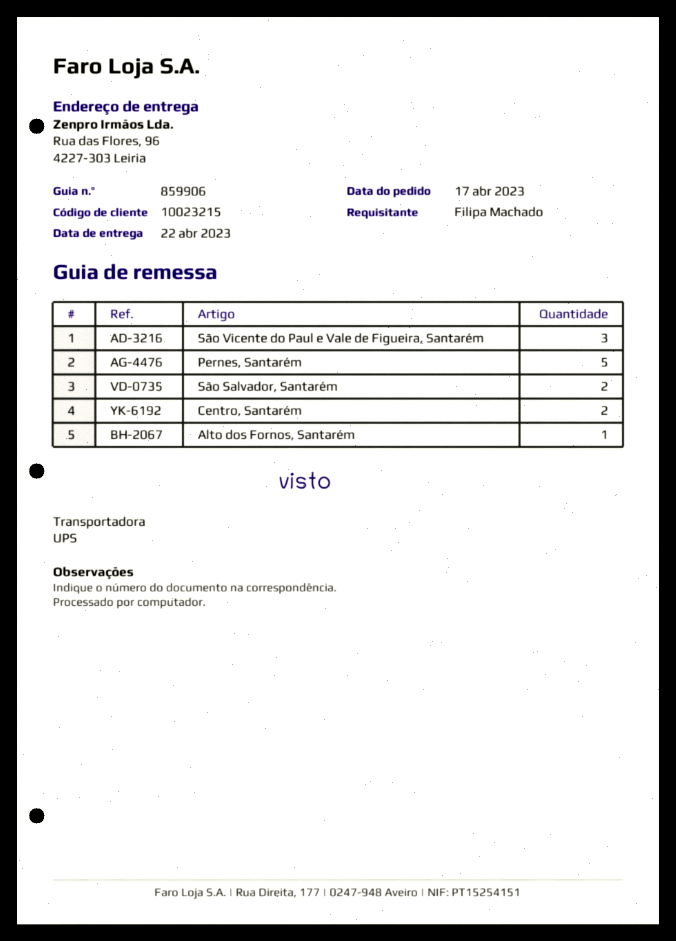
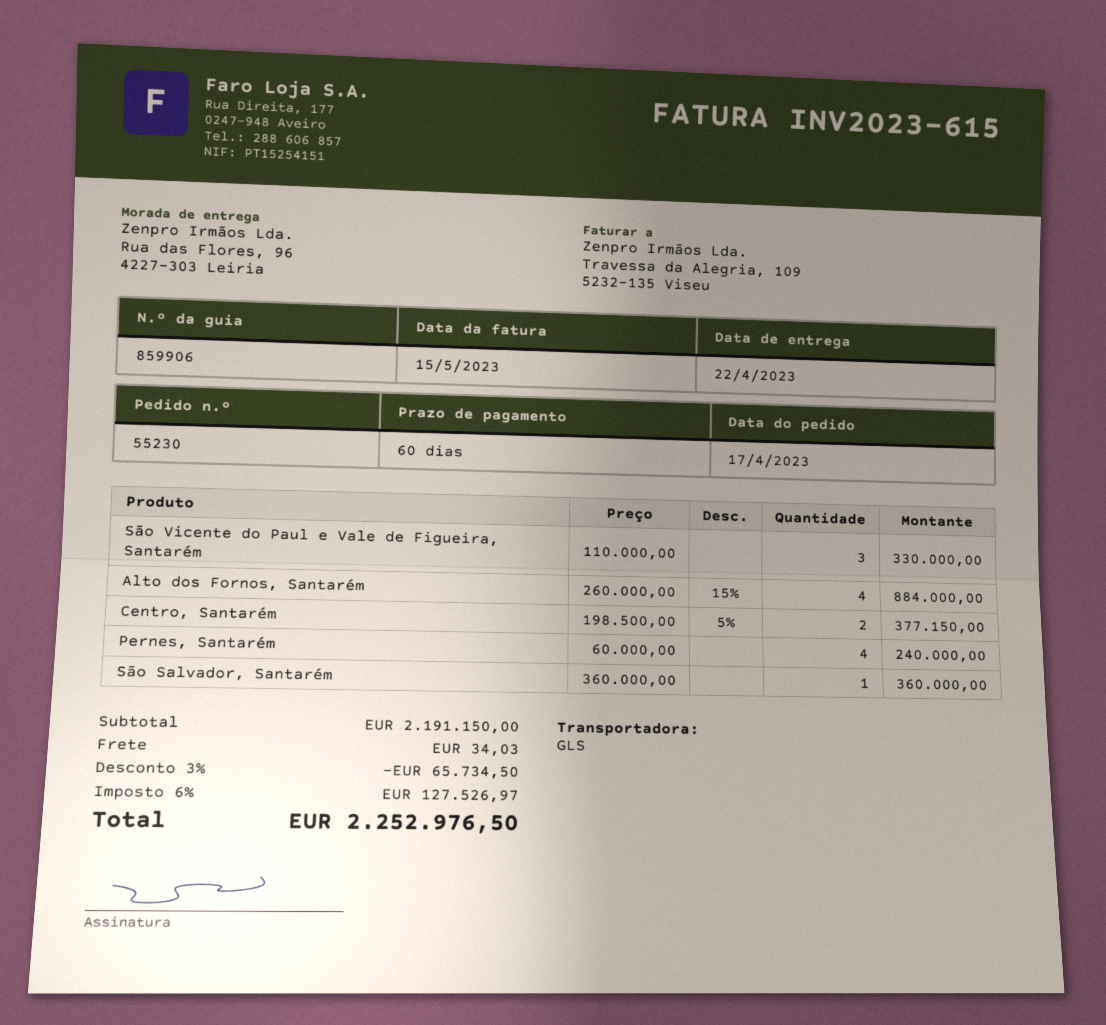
shipping method: UPS -> GLS
Pernes, Santarém: 5 -> 4
São Salvador, Santarém: 2 -> 1
Alto dos Fornos, Santarém: 1 -> 4

